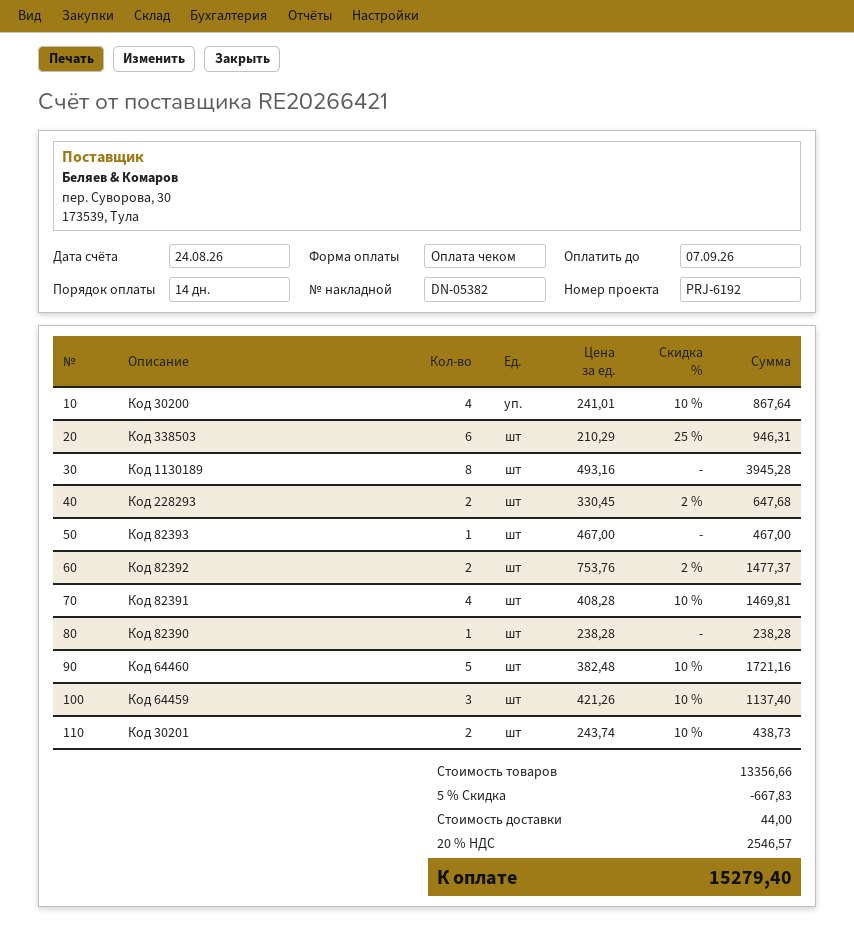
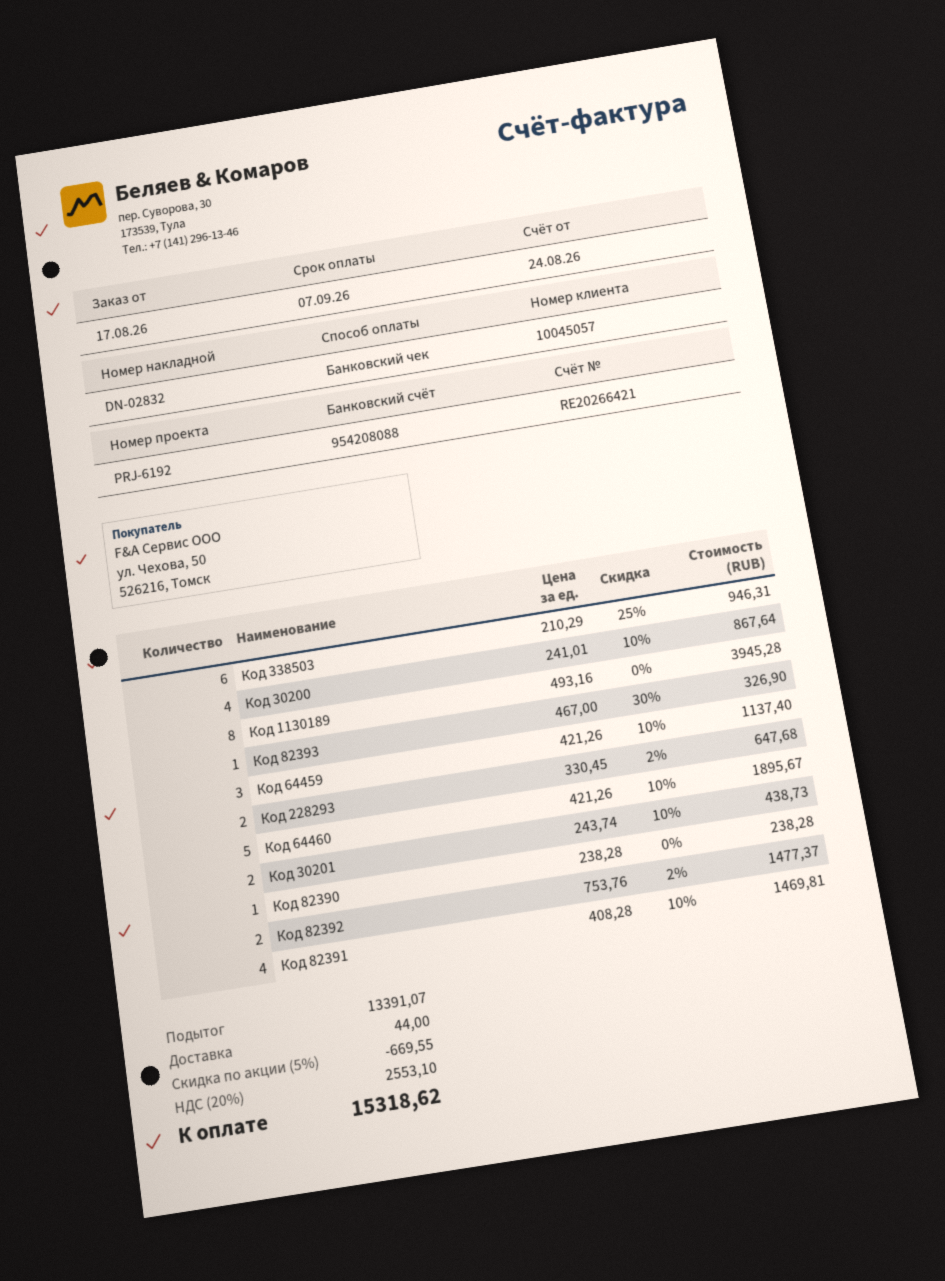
delivery note number: DN-05382 -> DN-02832
Код 82393: 1 x 467.00 = 467.00 -> 1 x 467.00 - 30% = 326.90
Код 64460: 5 x 382.48 - 10% = 1721.16 -> 5 x 421.26 - 10% = 1895.67
subtotal: 13356.66 -> 13391.07
discount: 5% = 667.83 -> 5% = 669.55
tax: 20% = 2546.57 -> 20% = 2553.10
total: 15279.40 -> 15318.62

